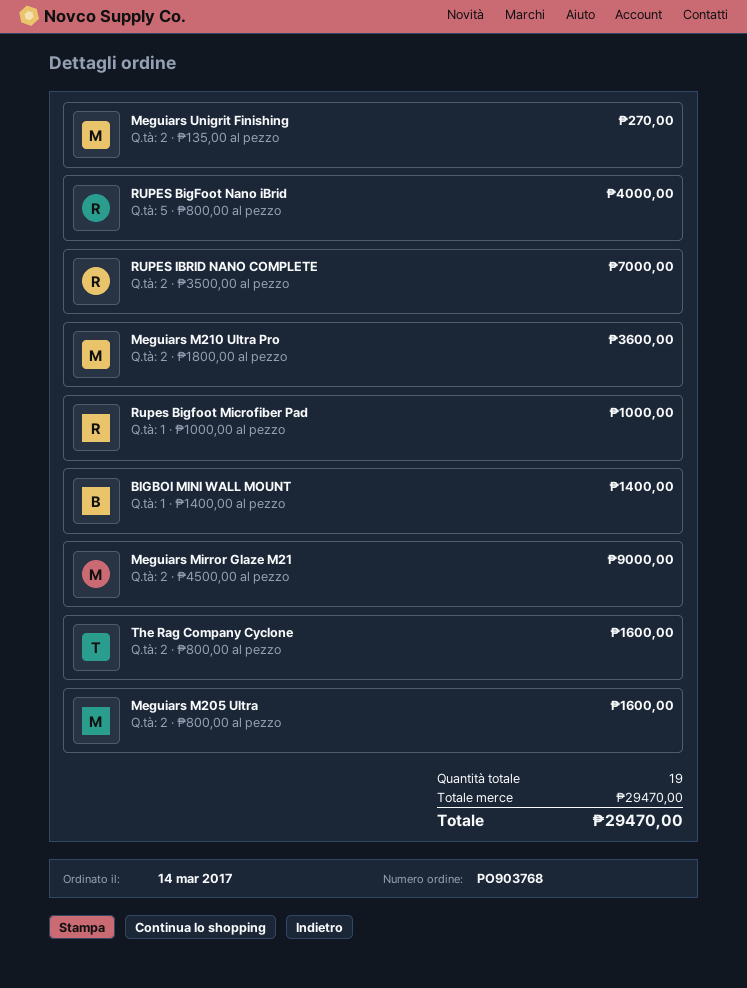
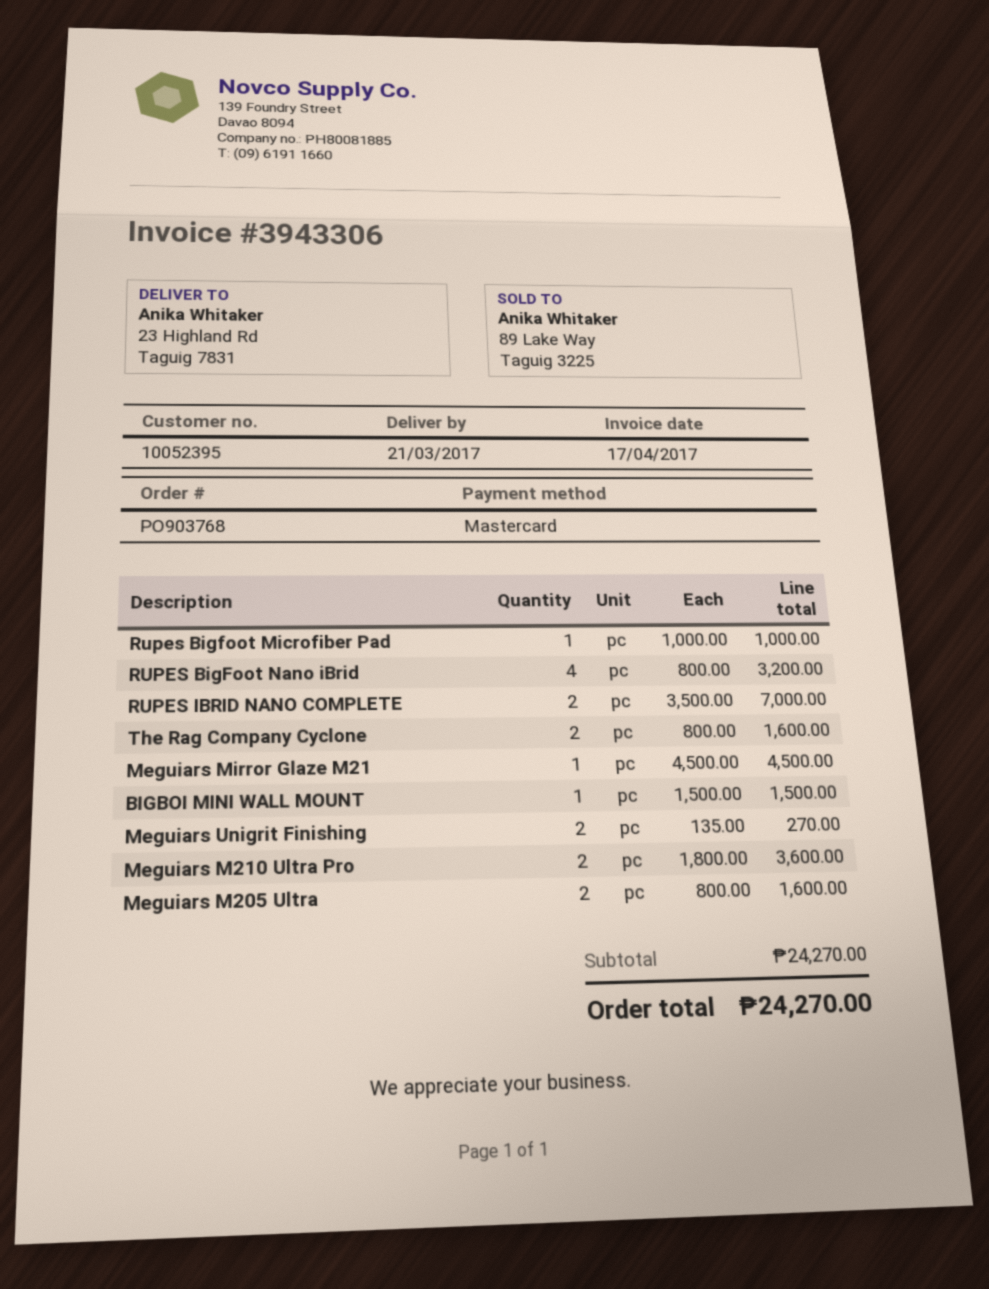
RUPES BigFoot Nano iBrid: 5 x 800.00 = 4000.00 -> 4 x 800.00 = 3200.00
BIGBOI MINI WALL MOUNT: 1 x 1400.00 = 1400.00 -> 1 x 1500.00 = 1500.00
Meguiars Mirror Glaze M21: 2 x 4500.00 = 9000.00 -> 1 x 4500.00 = 4500.00
subtotal: 29470.00 -> 24270.00
total: 29470.00 -> 24270.00

